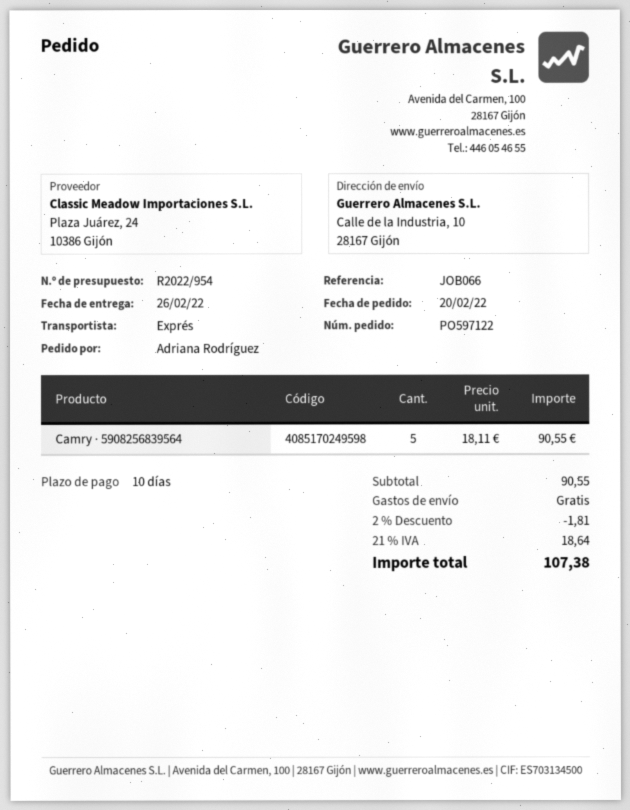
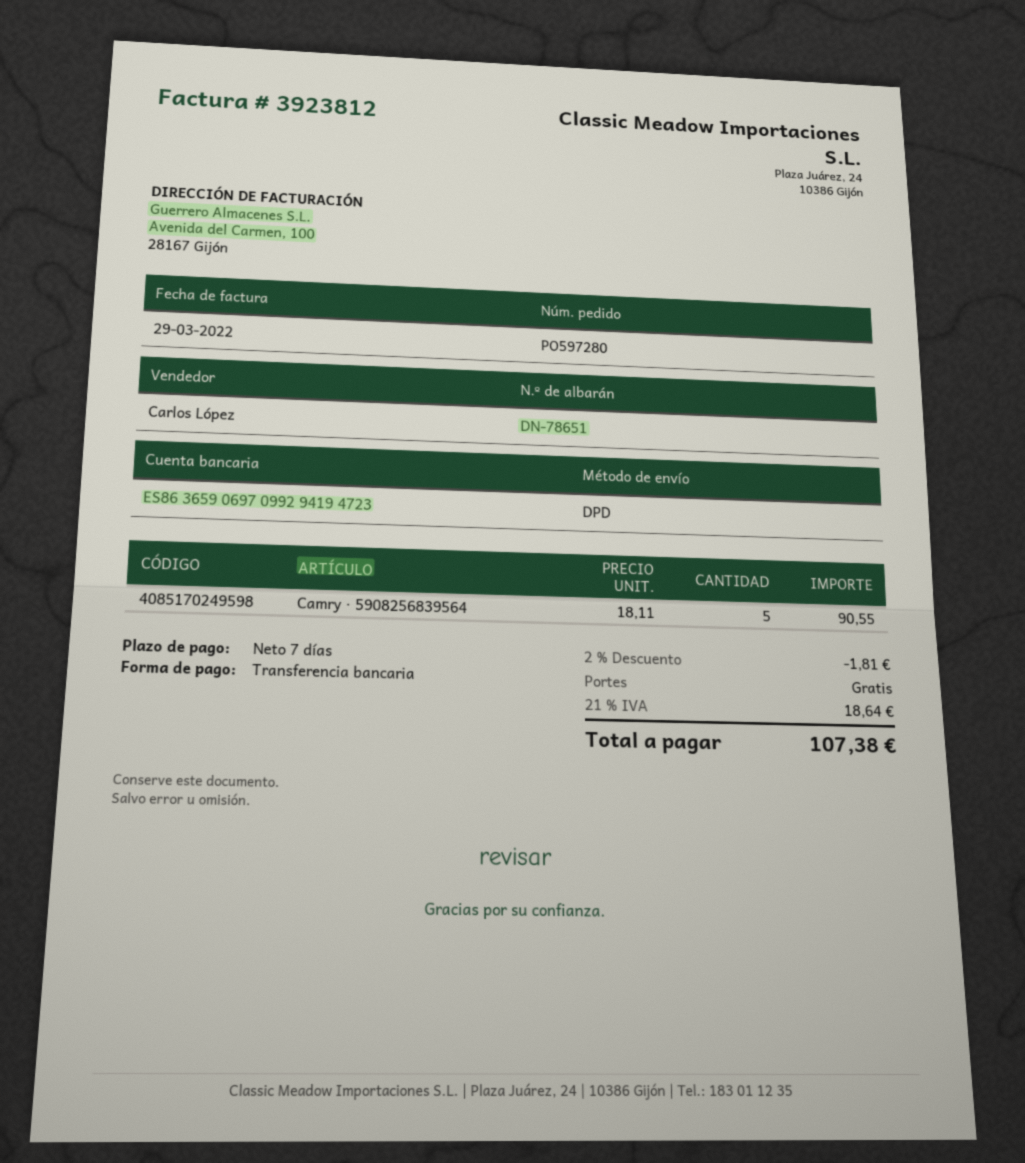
order number: PO597122 -> PO597280
payment terms: 10 days -> 7 days
shipping method: express -> DPD

